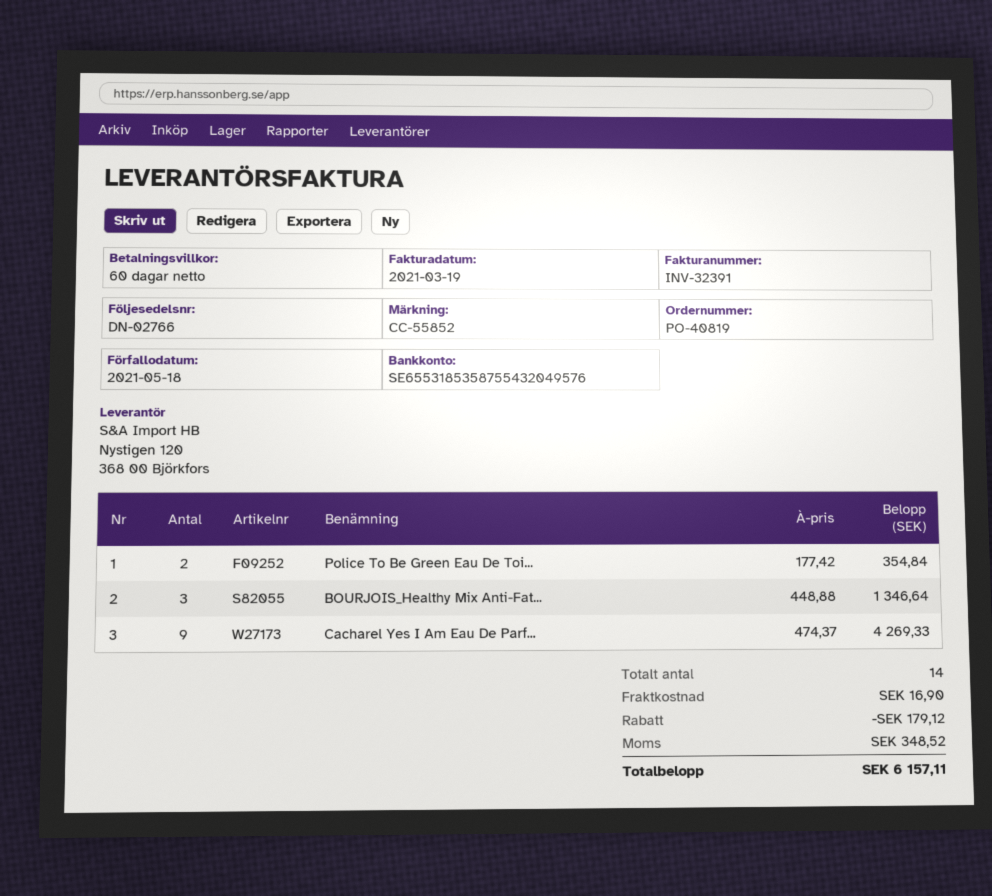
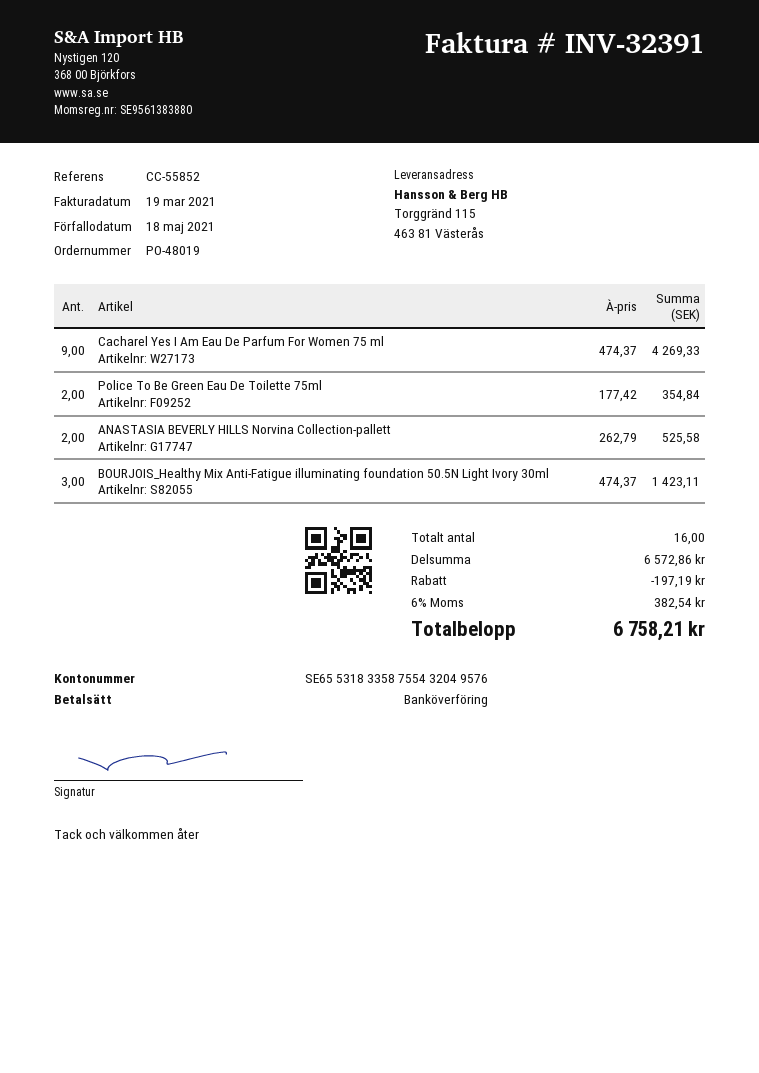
order number: PO-40819 -> PO-48019
bank account: SE6553185358755432049576 -> SE6553183358755432049576
BOURJOIS_Healthy Mix Anti-Fat...: 3 x 448.88 = 1346.64 -> 3 x 474.37 = 1423.11
ANASTASIA BEVERLY HILLS Norvina Collection-pallett: none -> 2 x 262.79 = 525.58
total quantity: 14 -> 16
discount: 179.12 -> 197.19
shipping: 16.90 -> none
tax: 348.52 -> 382.54
total: 6157.11 -> 6758.21

